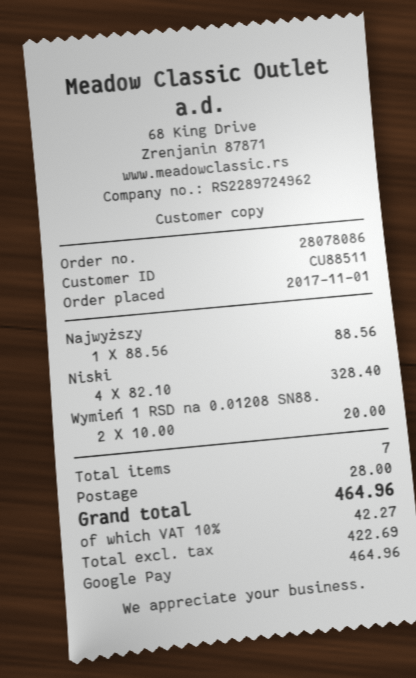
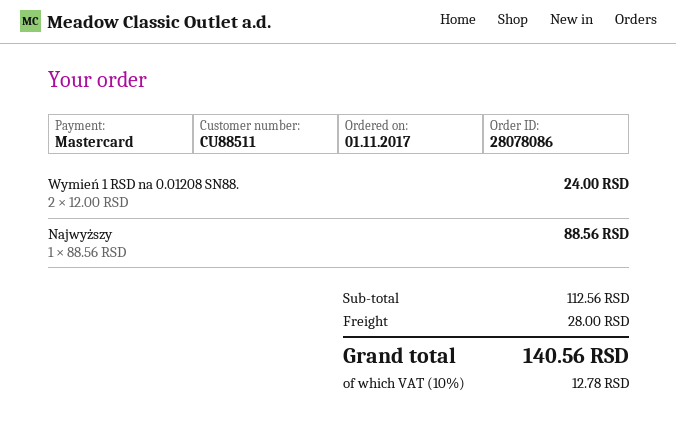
payment method: Google Pay -> Mastercard
Niski: 4 x 82.10 = 328.40 -> none
Wymień 1 RSD na 0.01208 SN88.: 2 x 10.00 = 20.00 -> 2 x 12.00 = 24.00
tax: 10% = 42.27 -> 10% = 12.78
total: 464.96 -> 140.56

